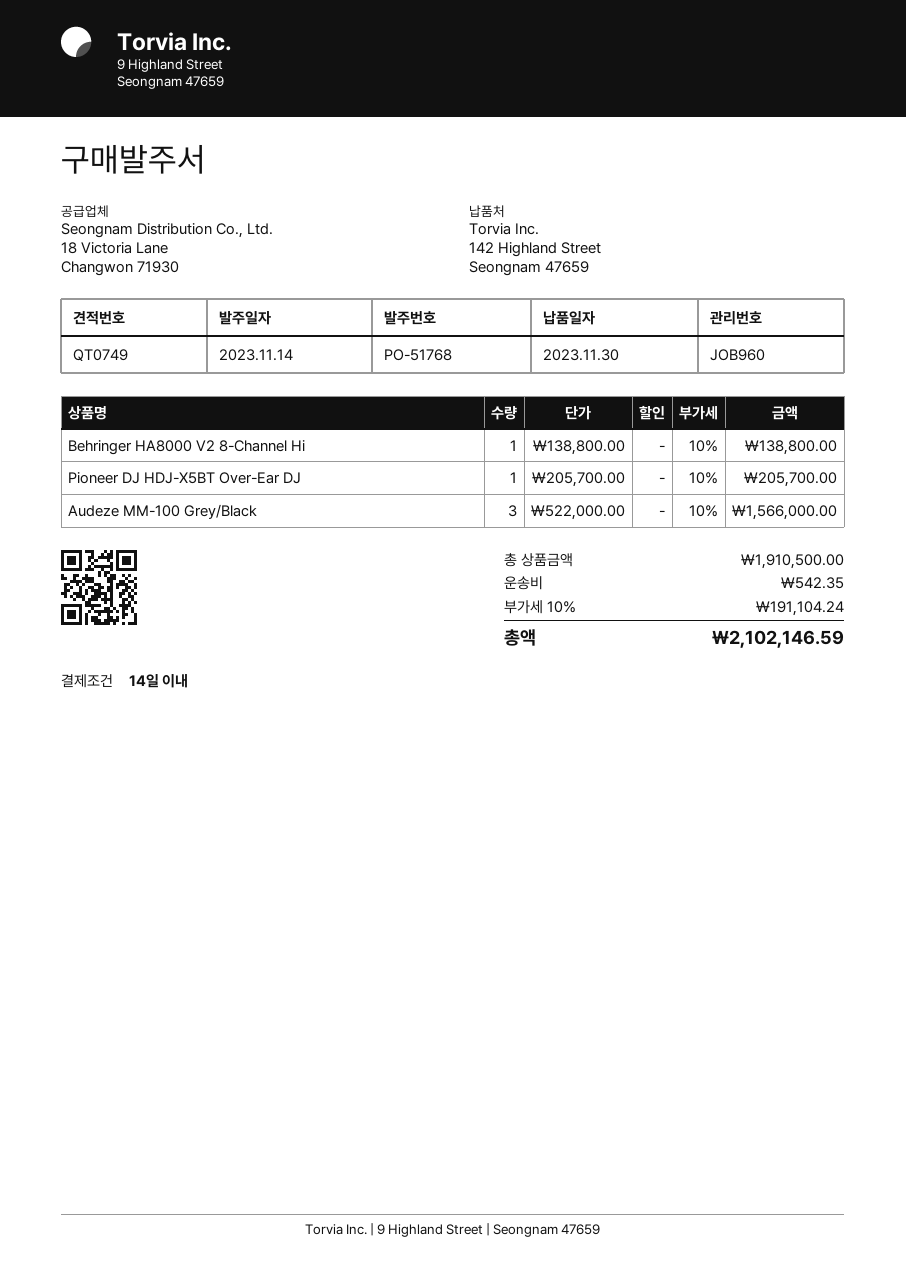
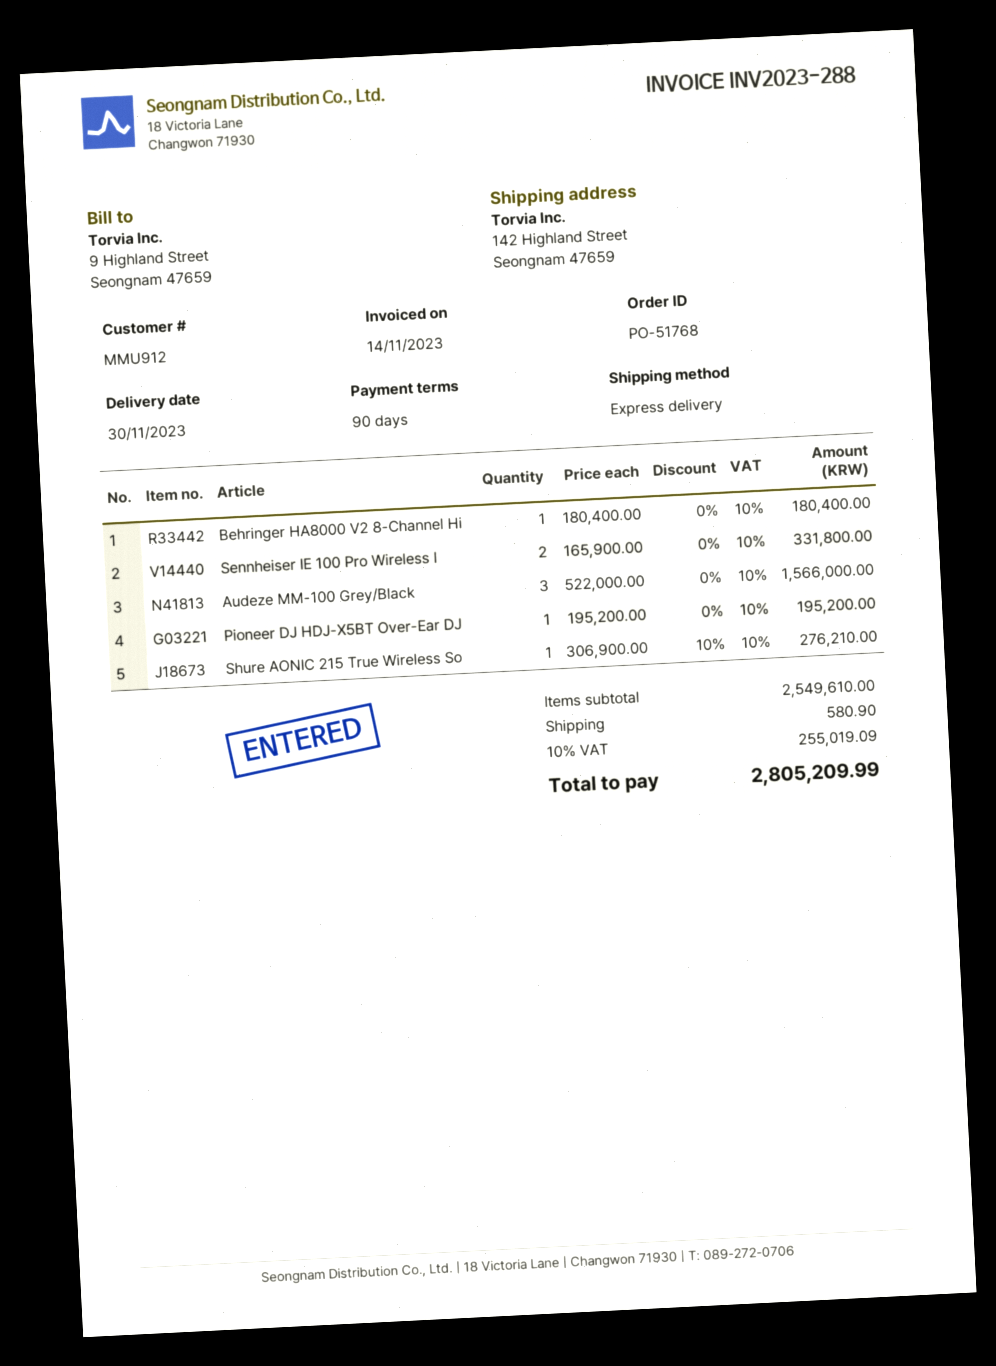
payment terms: 14 days -> 90 days
Behringer HA8000 V2 8-Channel Hi: 1 x 138800.00 = 138800.00 -> 1 x 180400.00 = 180400.00
Pioneer DJ HDJ-X5BT Over-Ear DJ: 1 x 205700.00 = 205700.00 -> 1 x 195200.00 = 195200.00
Sennheiser IE 100 Pro Wireless I: none -> 2 x 165900.00 = 331800.00
Shure AONIC 215 True Wireless So: none -> 1 x 306900.00 - 10% = 276210.00
subtotal: 1910500.00 -> 2549610.00
shipping: 542.35 -> 580.90
tax: 10% = 191104.24 -> 10% = 255019.09
total: 2102146.59 -> 2805209.99

